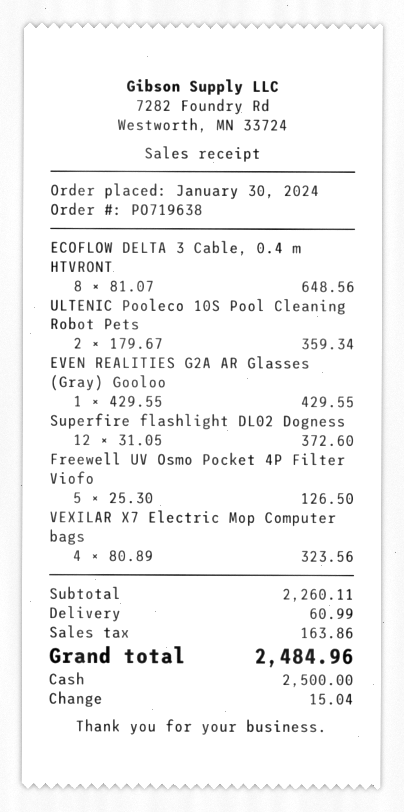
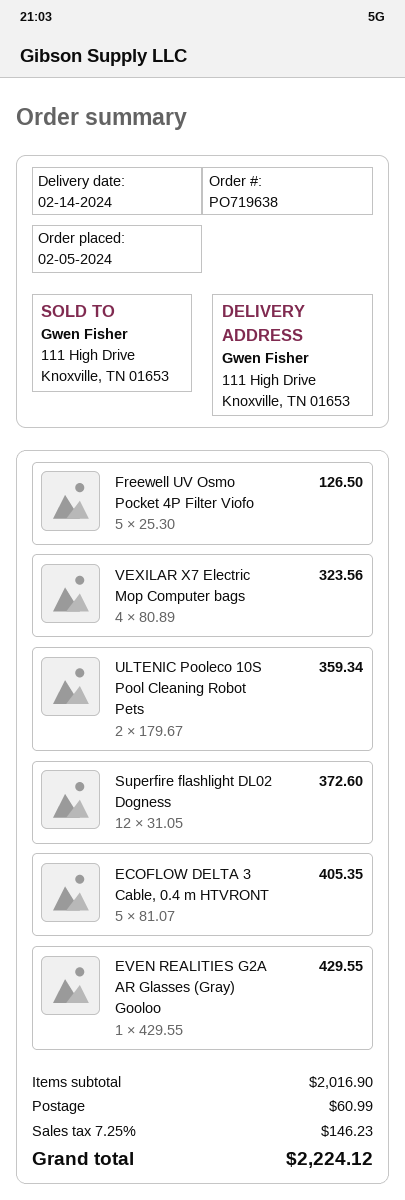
order date: 2024-01-30 -> 2024-02-05
ECOFLOW DELTA 3 Cable, 0.4 m HTVRONT: 8 x 81.07 = 648.56 -> 5 x 81.07 = 405.35
subtotal: 2260.11 -> 2016.90
tax: 163.86 -> 146.23
total: 2484.96 -> 2224.12

